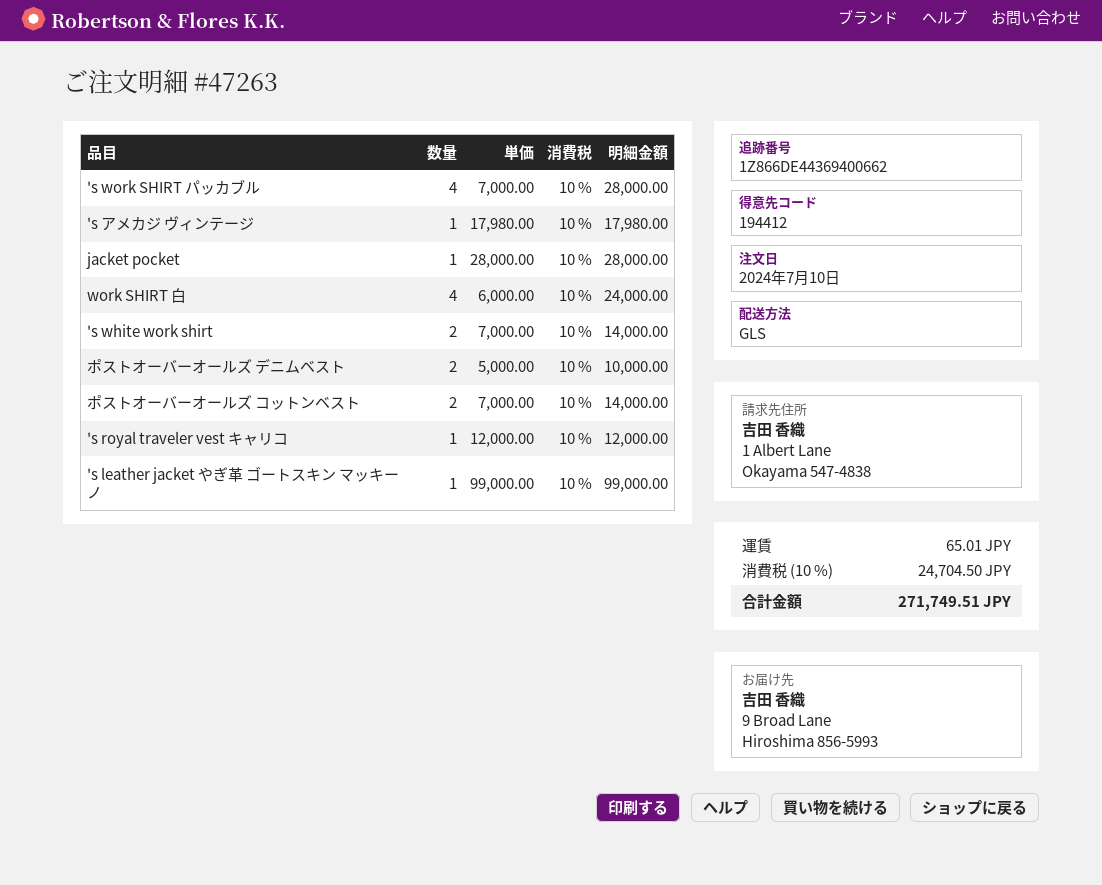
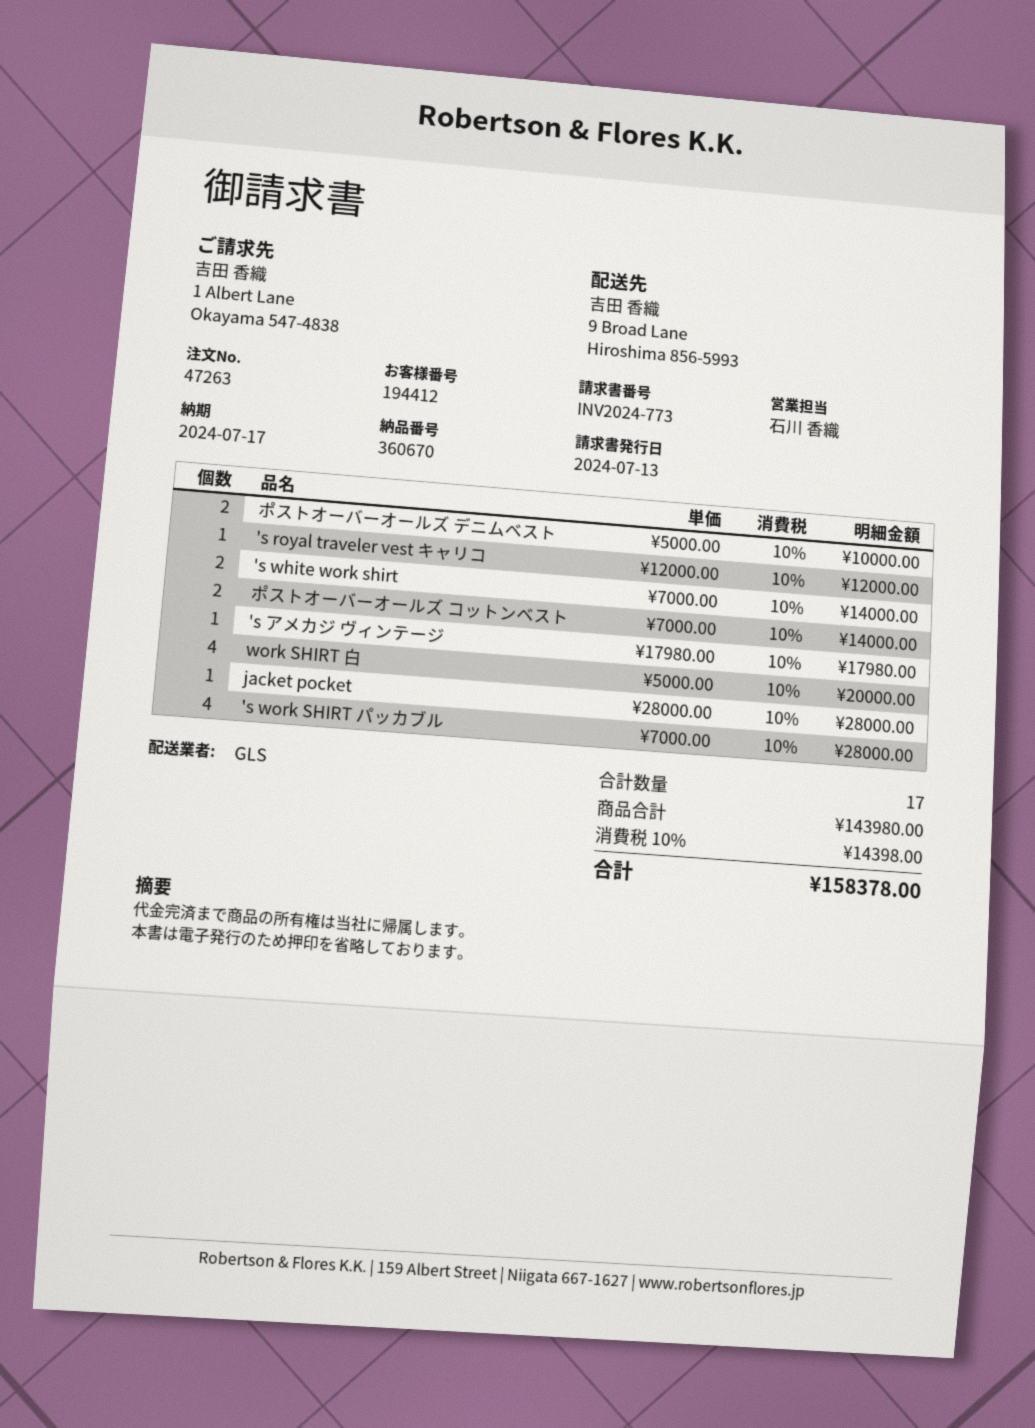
work SHIRT 白: 4 x 6000.00 = 24000.00 -> 4 x 5000.00 = 20000.00
's leather jacket やぎ革 ゴートスキン マッキーノ: 1 x 99000.00 = 99000.00 -> none
shipping: 65.01 -> none
tax: 10% = 24704.50 -> 10% = 14398.00
total: 271749.51 -> 158378.00

